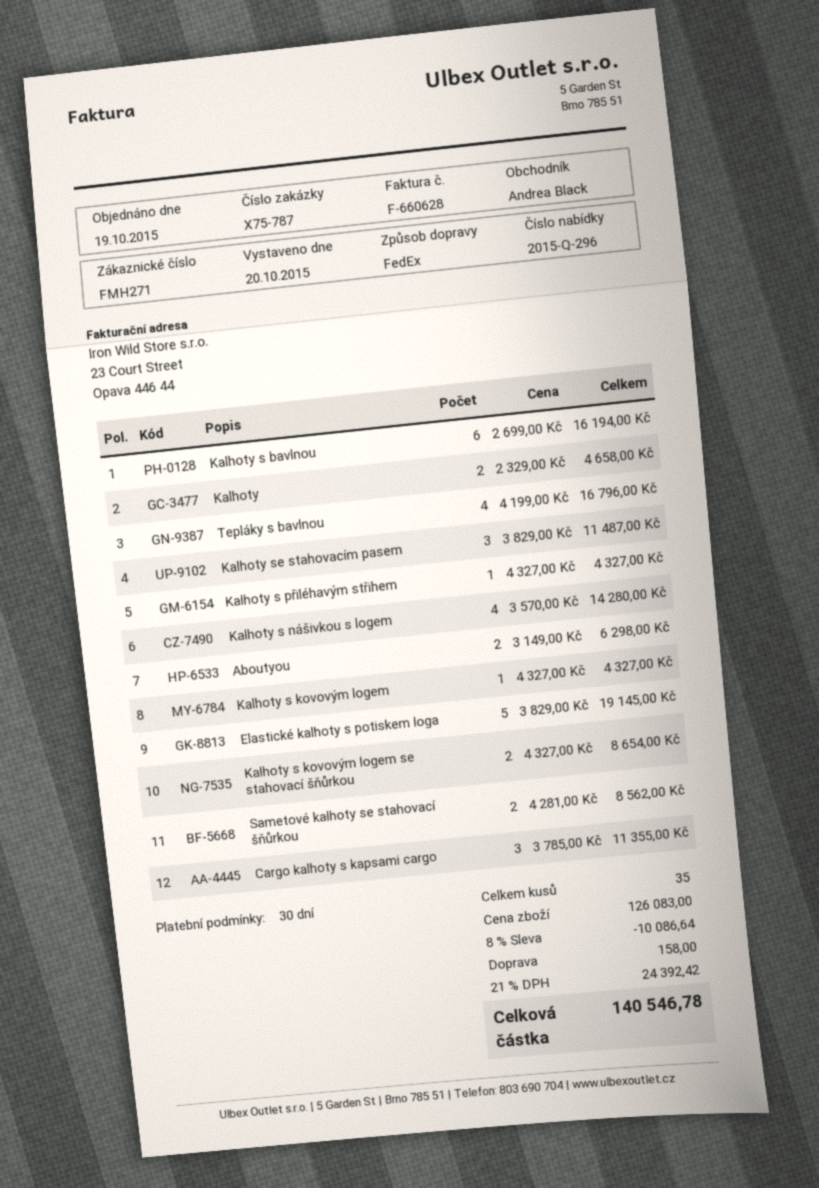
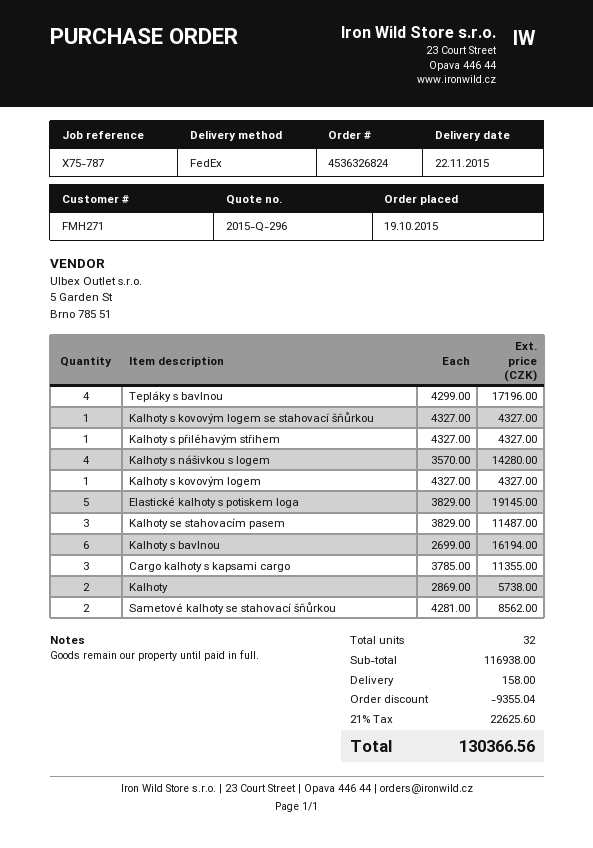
Kalhoty: 2 x 2329.00 = 4658.00 -> 2 x 2869.00 = 5738.00
Tepláky s bavlnou: 4 x 4199.00 = 16796.00 -> 4 x 4299.00 = 17196.00
Aboutyou: 2 x 3149.00 = 6298.00 -> none
Kalhoty s kovovým logem se stahovací šňůrkou: 2 x 4327.00 = 8654.00 -> 1 x 4327.00 = 4327.00
total quantity: 35 -> 32
subtotal: 126083.00 -> 116938.00
discount: 10086.64 -> 9355.04
tax: 21% = 24392.42 -> 21% = 22625.60
total: 140546.78 -> 130366.56

